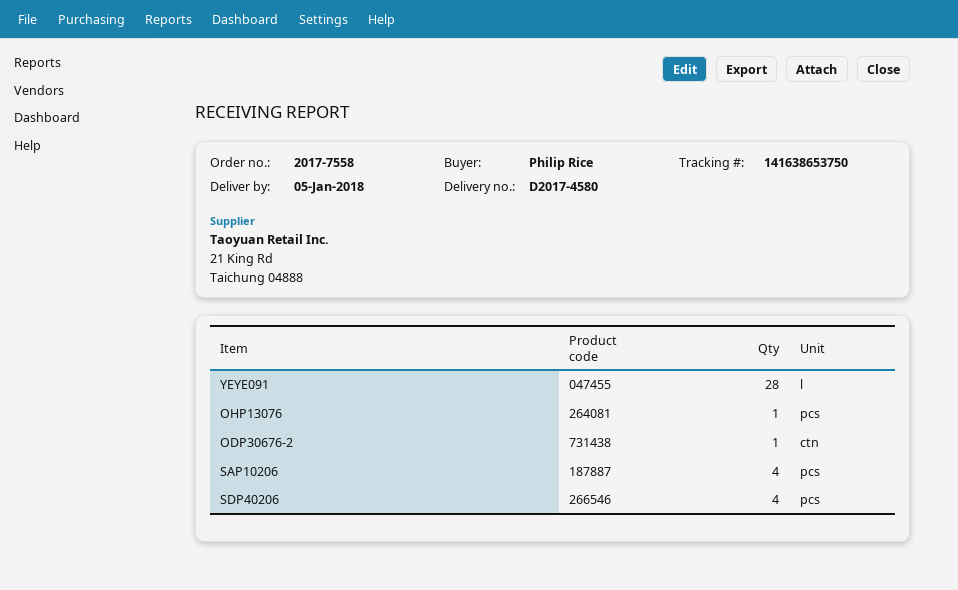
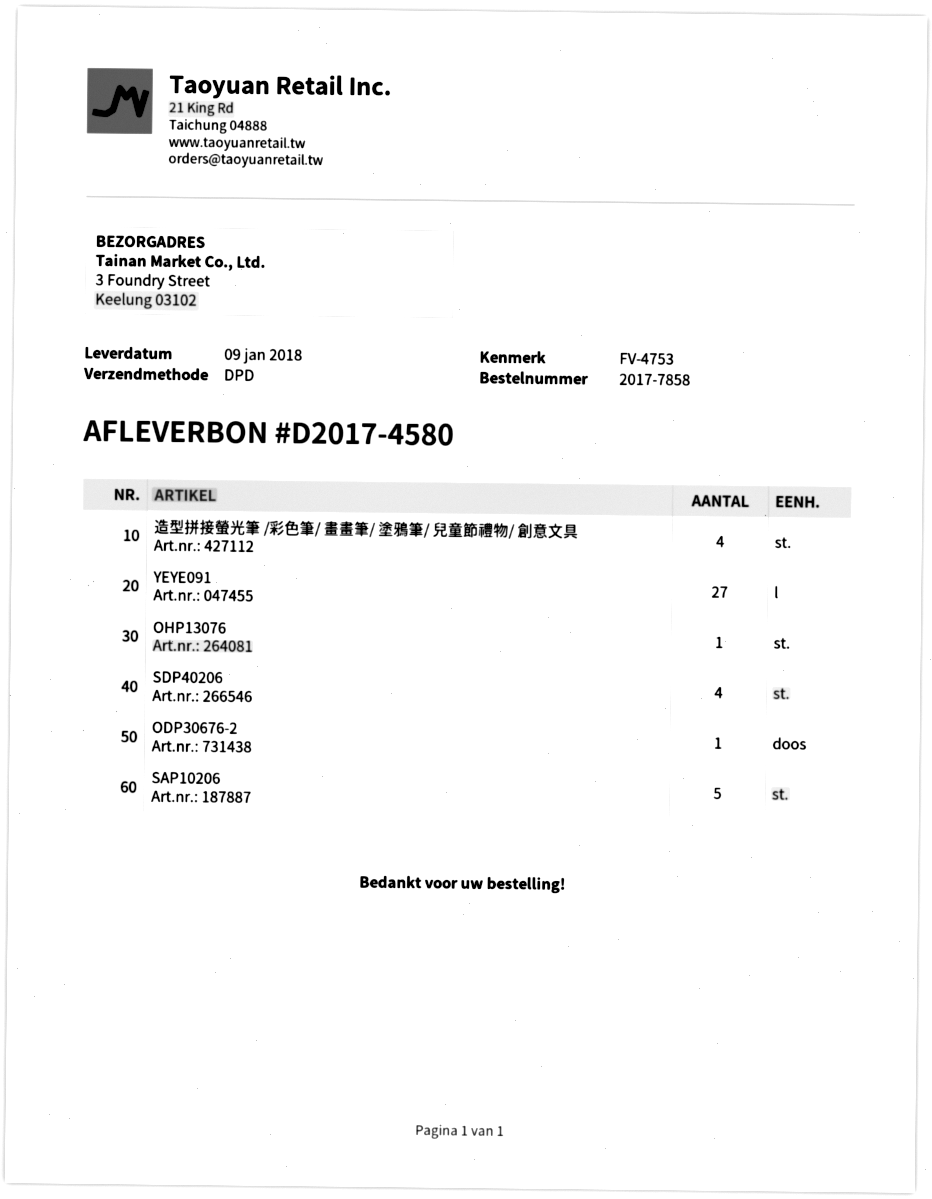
order number: 2017-7558 -> 2017-7858
delivery date: 2018-01-05 -> 2018-01-09
YEYE091: 28 -> 27
SAP10206: 4 -> 5
造型拼接螢光筆 /彩色筆/ 畫畫筆/ 塗鴉筆/ 兒童節禮物/ 創意文具: none -> 4

